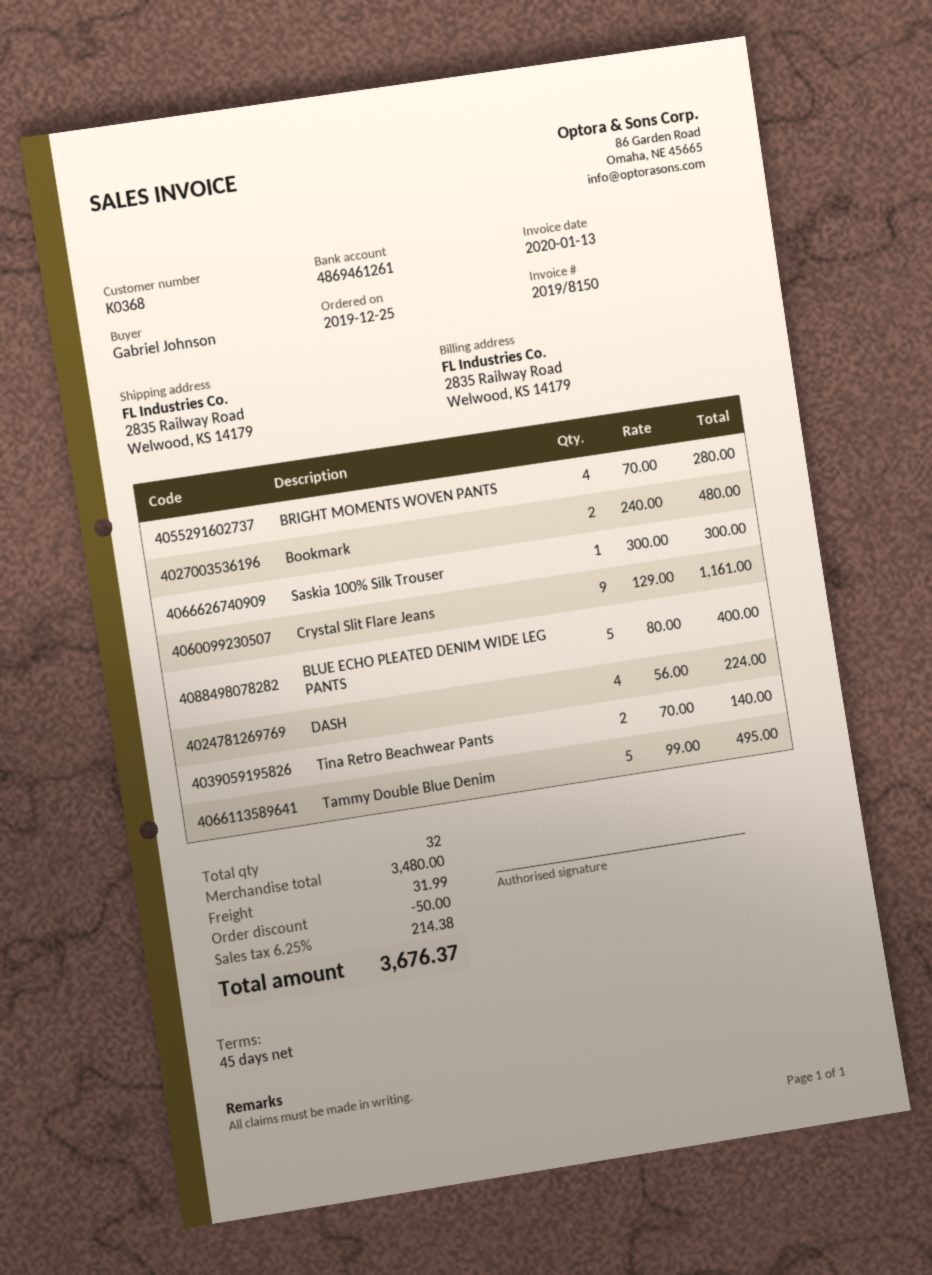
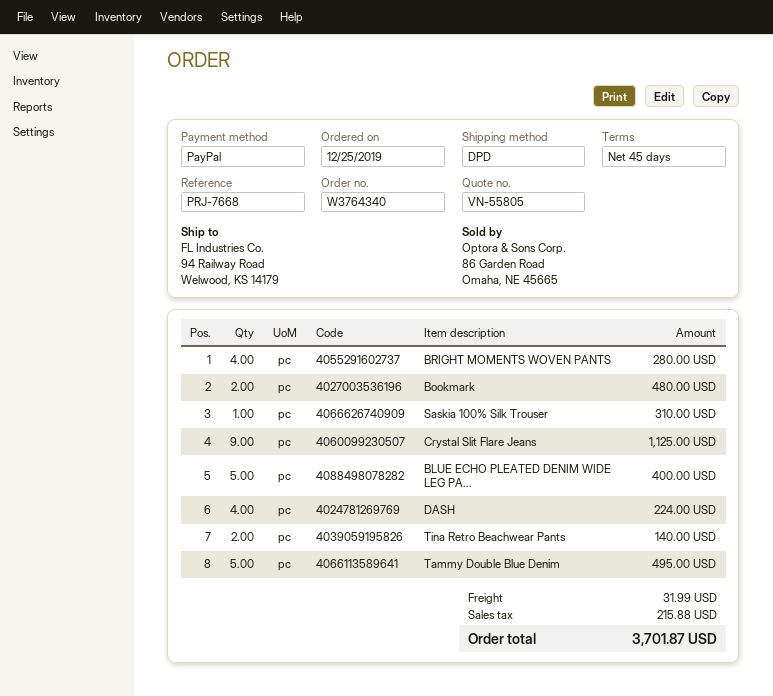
ship to: 2835 Railway Road, Welwood, KS 14179 -> 94 Railway Road, Welwood, KS 14179
Saskia 100% Silk Trouser: 1 for 300.00 -> 1 for 310.00
Crystal Slit Flare Jeans: 9 for 1161.00 -> 9 for 1125.00
discount: 50.00 -> none
tax: 214.38 -> 215.88
total: 3676.37 -> 3701.87

